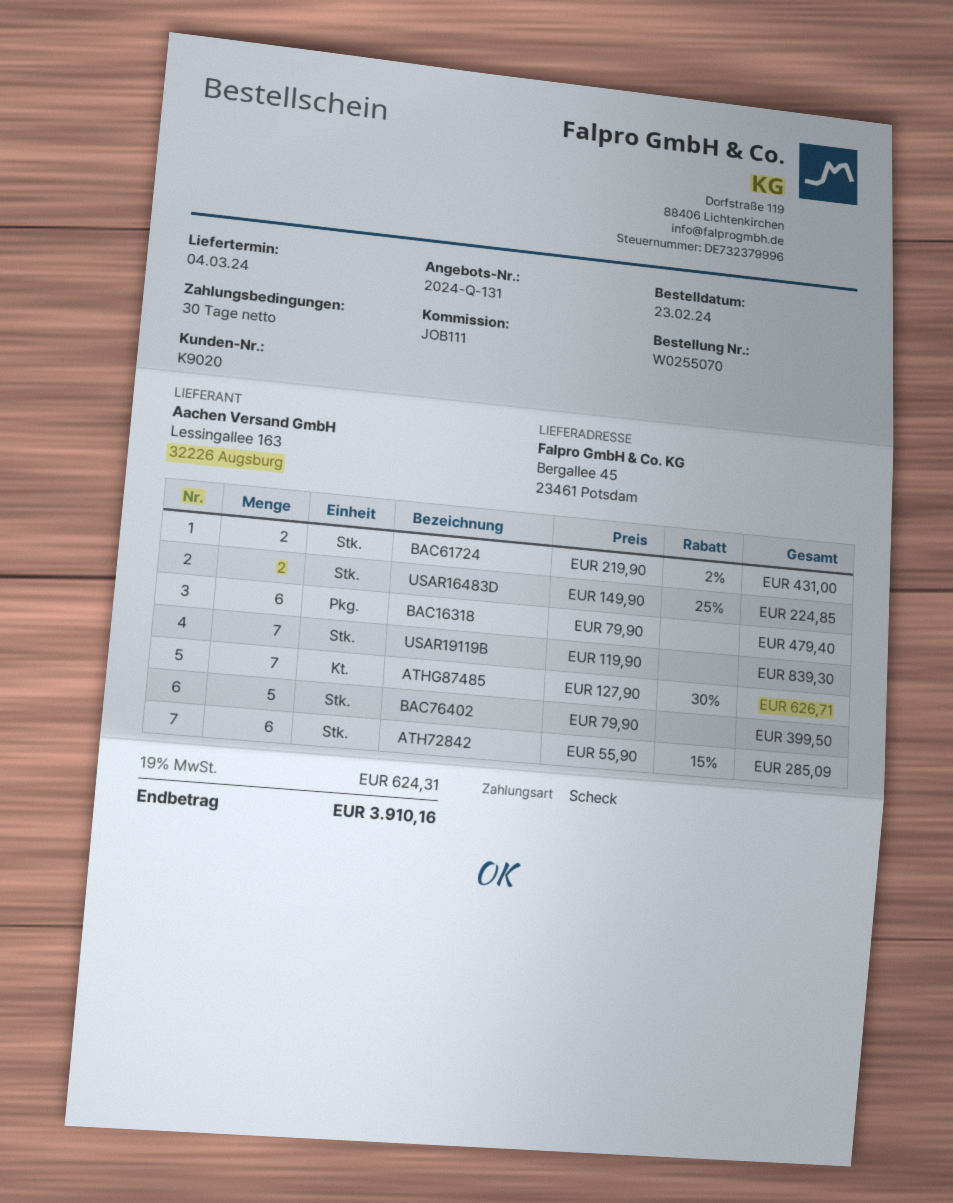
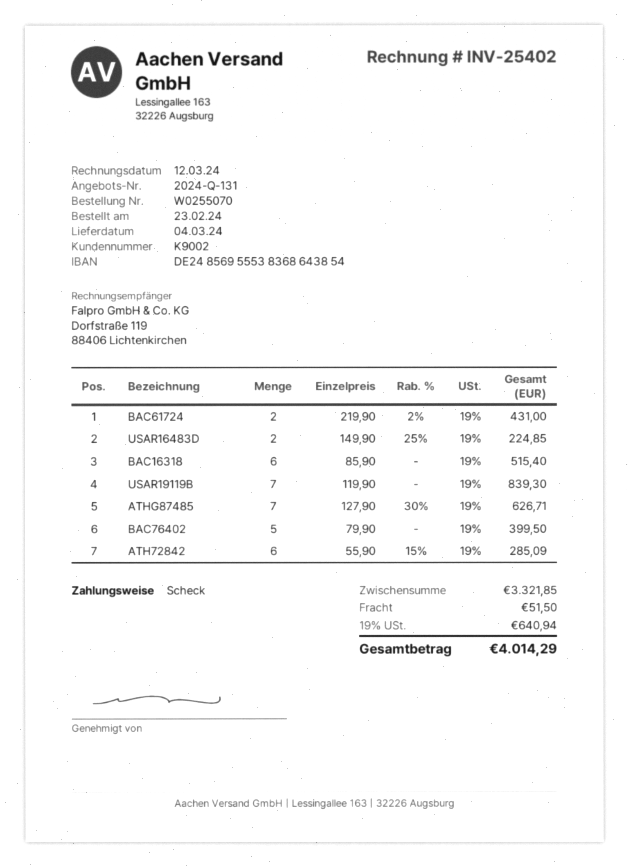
customer number: K9020 -> K9002
BAC16318: 6 x 79.90 = 479.40 -> 6 x 85.90 = 515.40
shipping: none -> 51.50
tax: 19% = 624.31 -> 19% = 640.94
total: 3910.16 -> 4014.29

